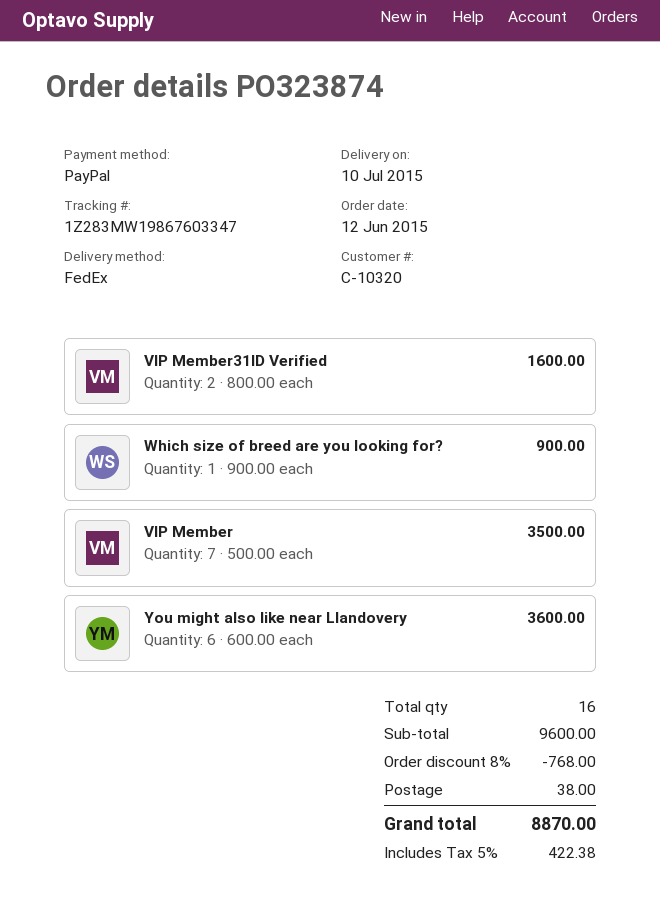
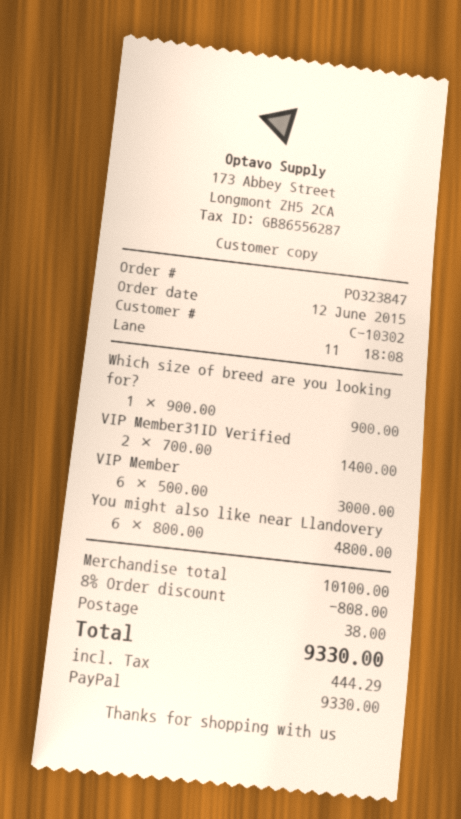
order number: PO323874 -> PO323847
customer number: C-10320 -> C-10302
VIP Member31ID Verified: 2 x 800.00 = 1600.00 -> 2 x 700.00 = 1400.00
VIP Member: 7 x 500.00 = 3500.00 -> 6 x 500.00 = 3000.00
You might also like near Llandovery: 6 x 600.00 = 3600.00 -> 6 x 800.00 = 4800.00
subtotal: 9600.00 -> 10100.00
discount: 8% = 768.00 -> 8% = 808.00
tax: 422.38 -> 444.29
total: 8870.00 -> 9330.00

